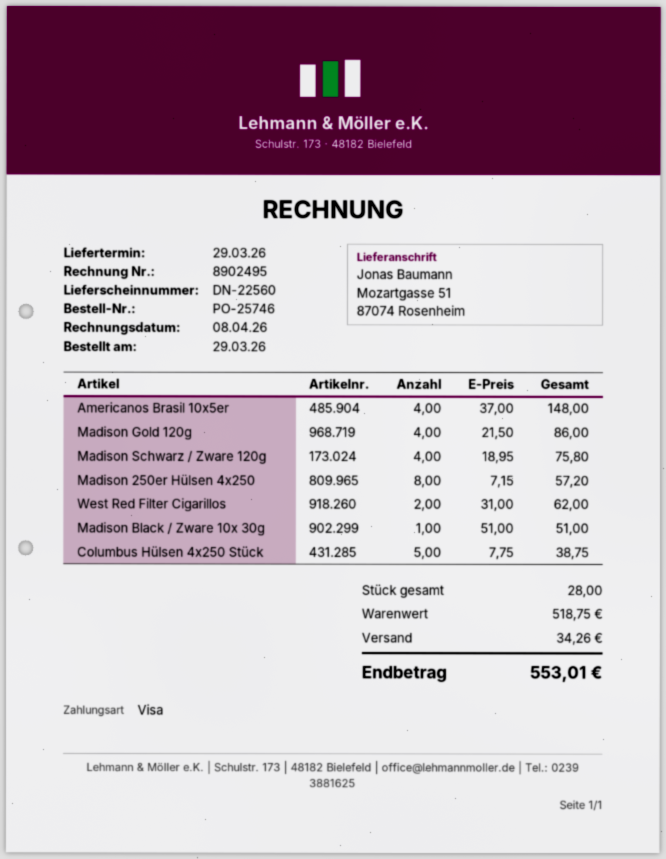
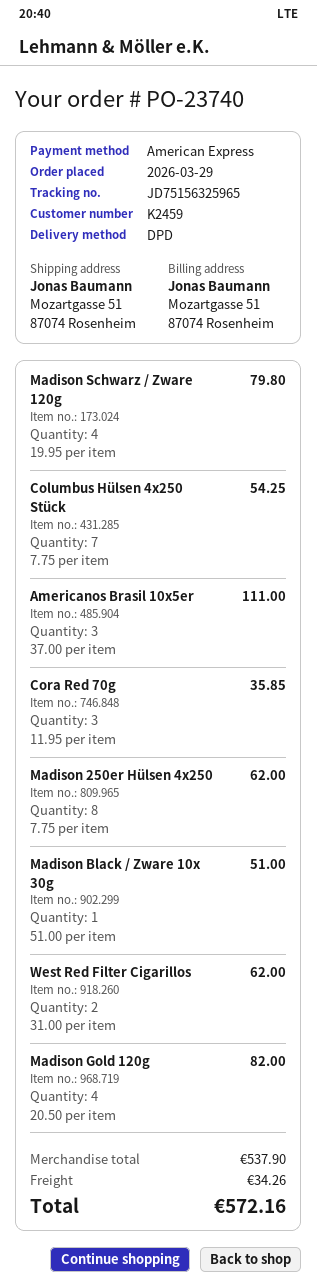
order number: PO-25746 -> PO-23740
payment method: Visa -> American Express
Americanos Brasil 10x5er: 4 x 37.00 = 148.00 -> 3 x 37.00 = 111.00
Madison Gold 120g: 4 x 21.50 = 86.00 -> 4 x 20.50 = 82.00
Madison Schwarz / Zware 120g: 4 x 18.95 = 75.80 -> 4 x 19.95 = 79.80
Madison 250er Hülsen 4x250: 8 x 7.15 = 57.20 -> 8 x 7.75 = 62.00
Columbus Hülsen 4x250 Stück: 5 x 7.75 = 38.75 -> 7 x 7.75 = 54.25
Cora Red 70g: none -> 3 x 11.95 = 35.85
subtotal: 518.75 -> 537.90
total: 553.01 -> 572.16

